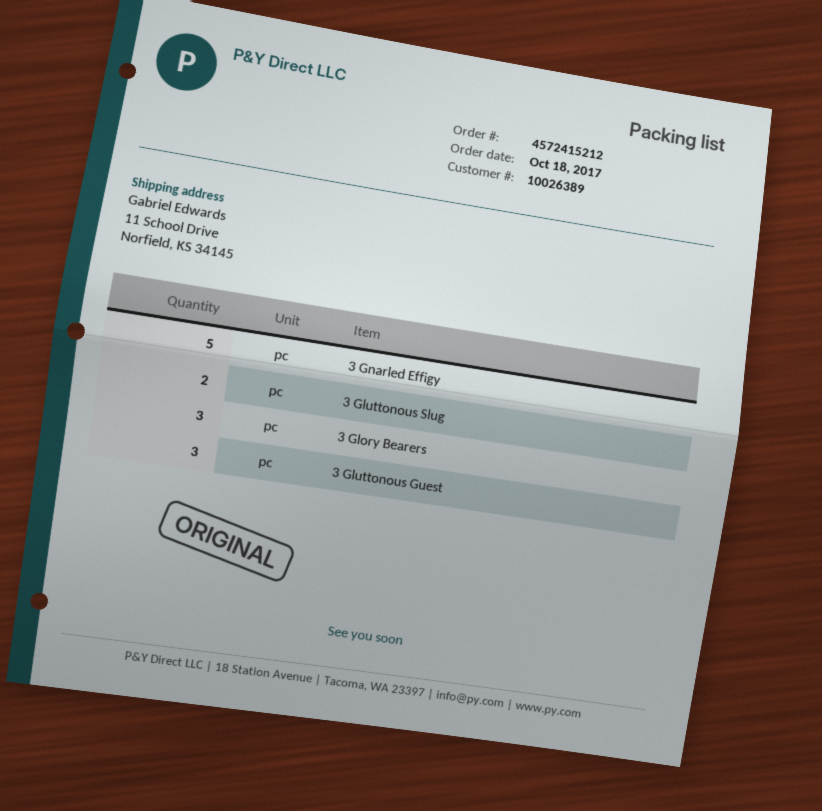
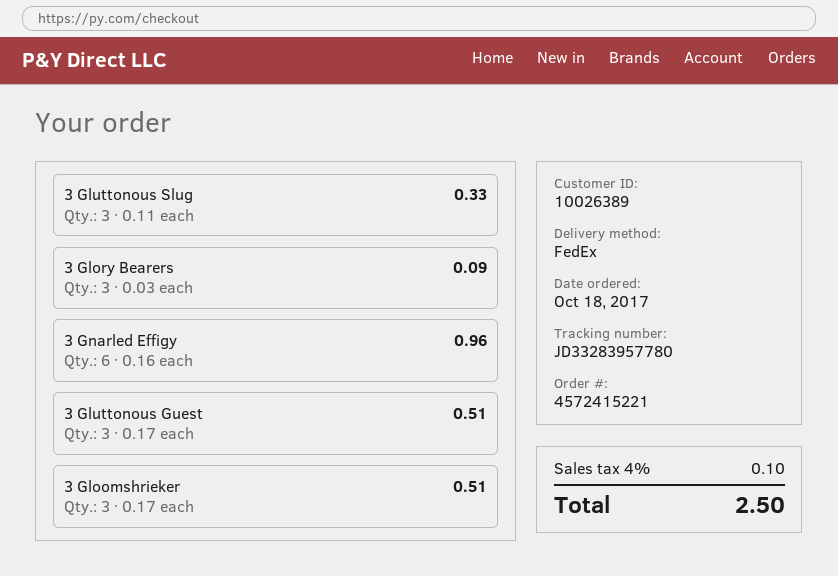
order number: 4572415212 -> 4572415221
3 Gnarled Effigy: 5 -> 6
3 Gluttonous Slug: 2 -> 3
3 Gloomshrieker: none -> 3

